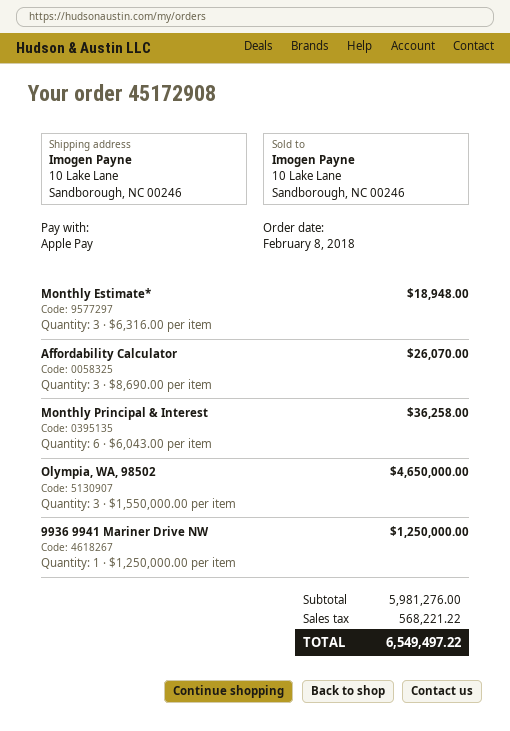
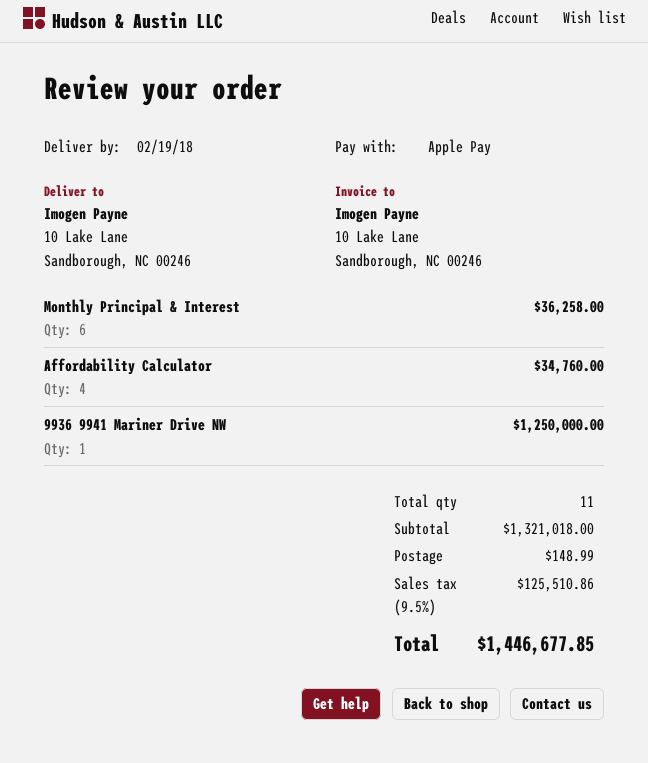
Monthly Estimate*: 3 for 18948.00 -> none
Affordability Calculator: 3 for 26070.00 -> 4 for 34760.00
Olympia, WA, 98502: 3 for 4650000.00 -> none
subtotal: 5981276.00 -> 1321018.00
shipping: none -> 148.99
tax: 568221.22 -> 125510.86
total: 6549497.22 -> 1446677.85

